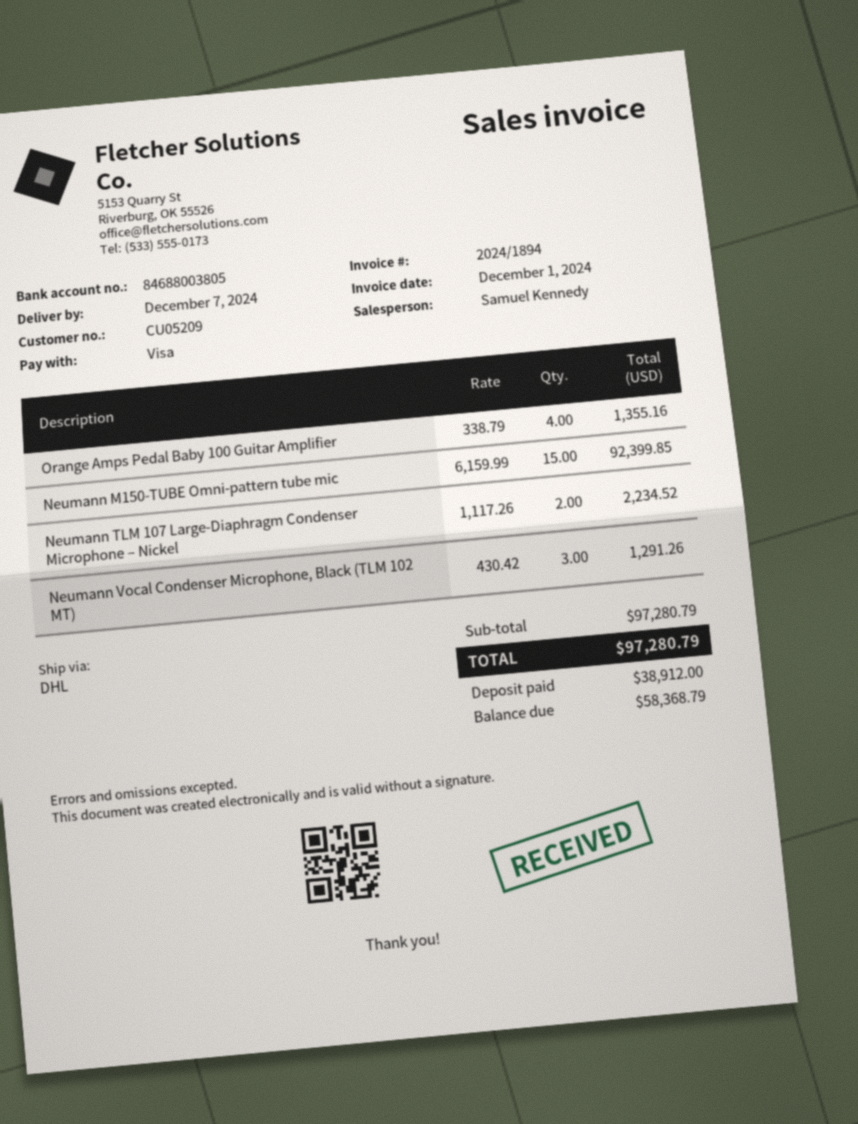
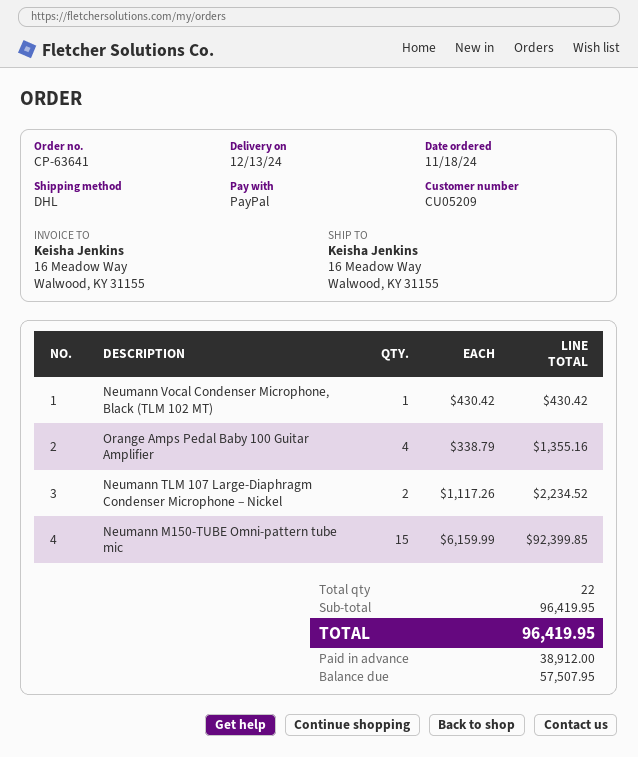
delivery date: 2024-12-07 -> 2024-12-13
payment method: Visa -> PayPal
Neumann Vocal Condenser Microphone, Black (TLM 102 MT): 3 x 430.42 = 1291.26 -> 1 x 430.42 = 430.42
subtotal: 97280.79 -> 96419.95
total: 97280.79 -> 96419.95
balance: 58368.79 -> 57507.95

